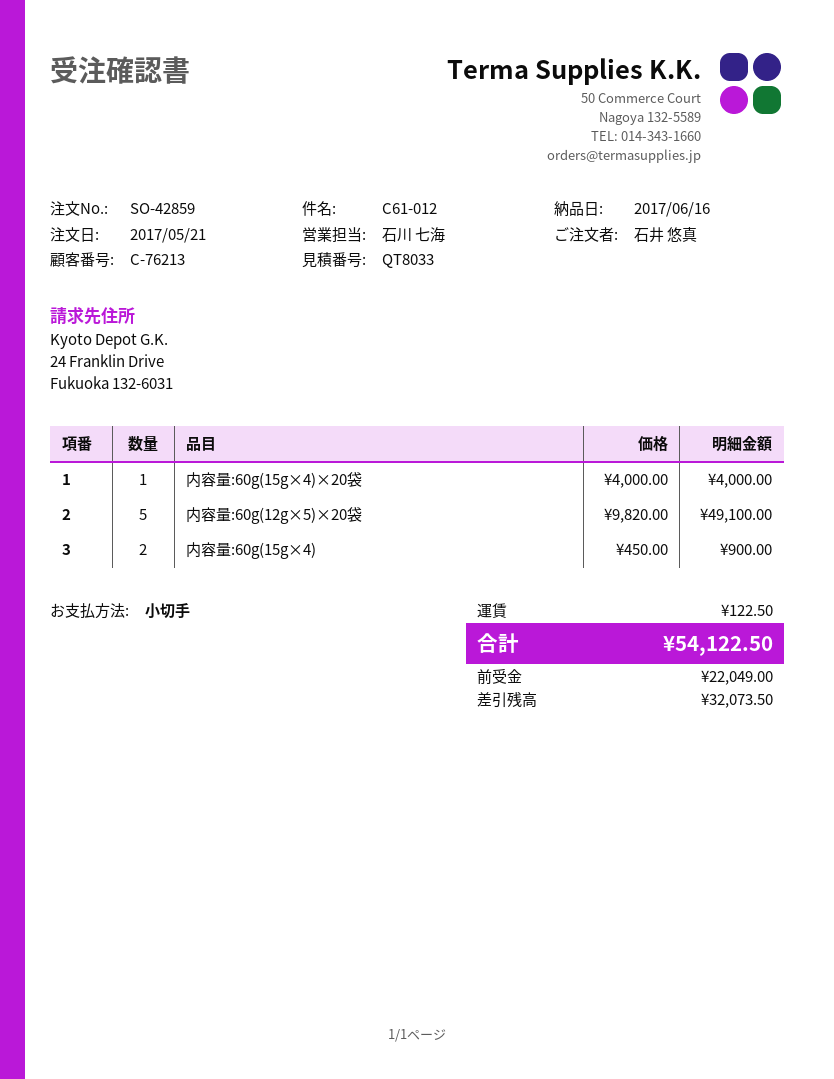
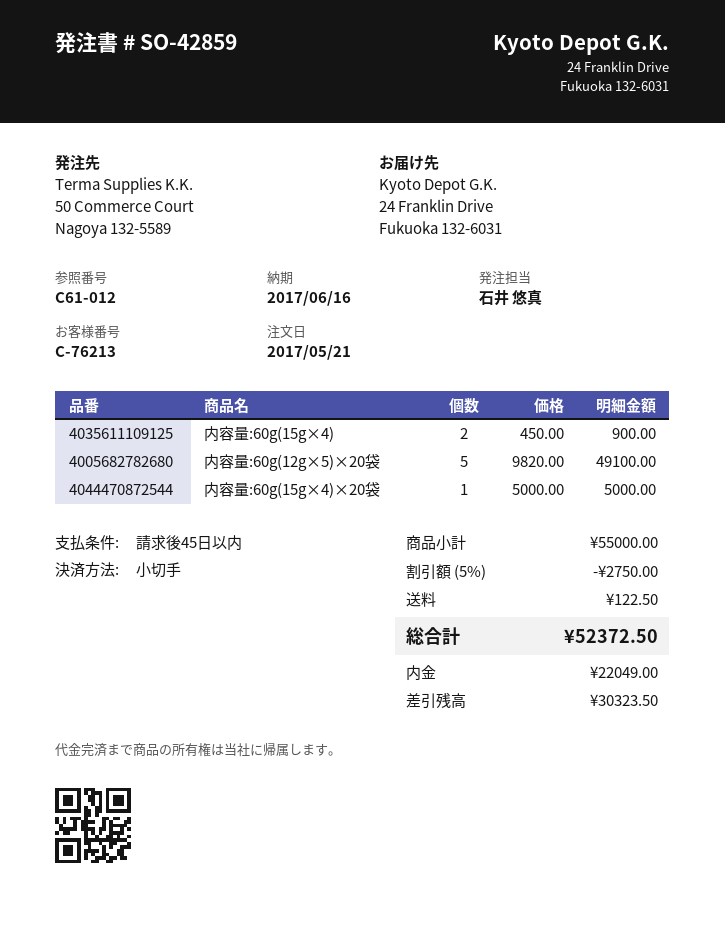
内容量:60g(15g×4)×20袋: 1 x 4000.00 = 4000.00 -> 1 x 5000.00 = 5000.00
discount: none -> 5% = 2750.00
total: 54122.50 -> 52372.50
balance: 32073.50 -> 30323.50

